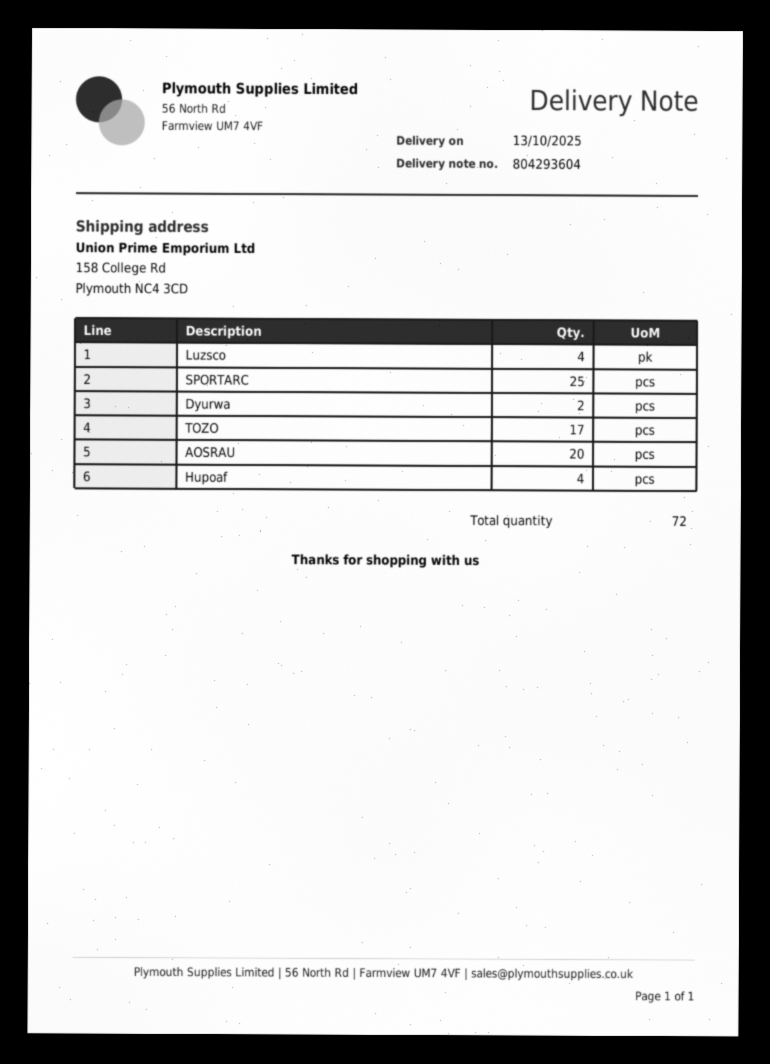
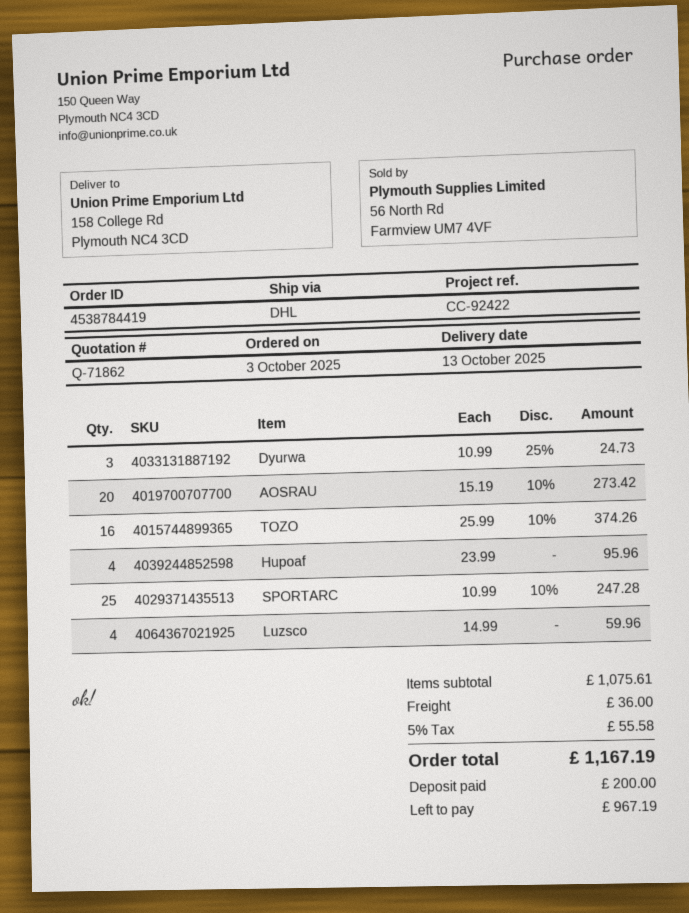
Dyurwa: 2 -> 3
TOZO: 17 -> 16

